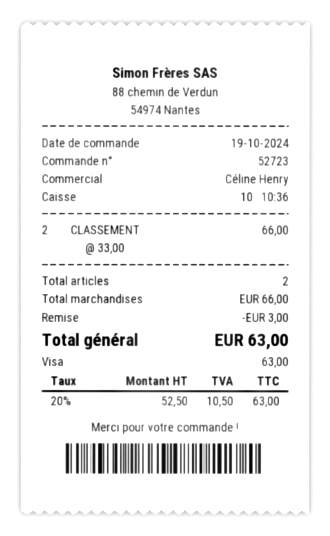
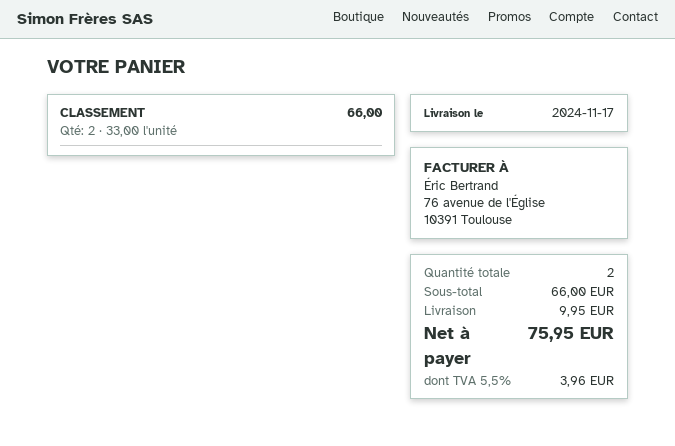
discount: 3.00 -> none
shipping: none -> 9.95
tax: 20% = 10.50 -> 5.5% = 3.96
total: 63.00 -> 75.95

